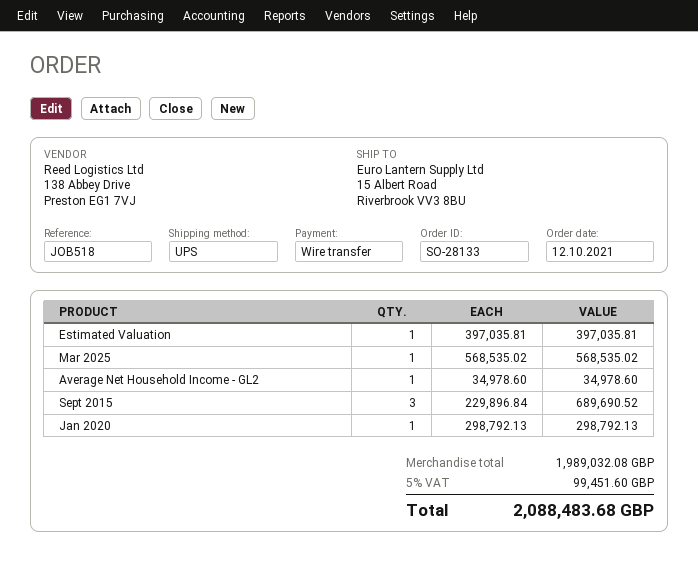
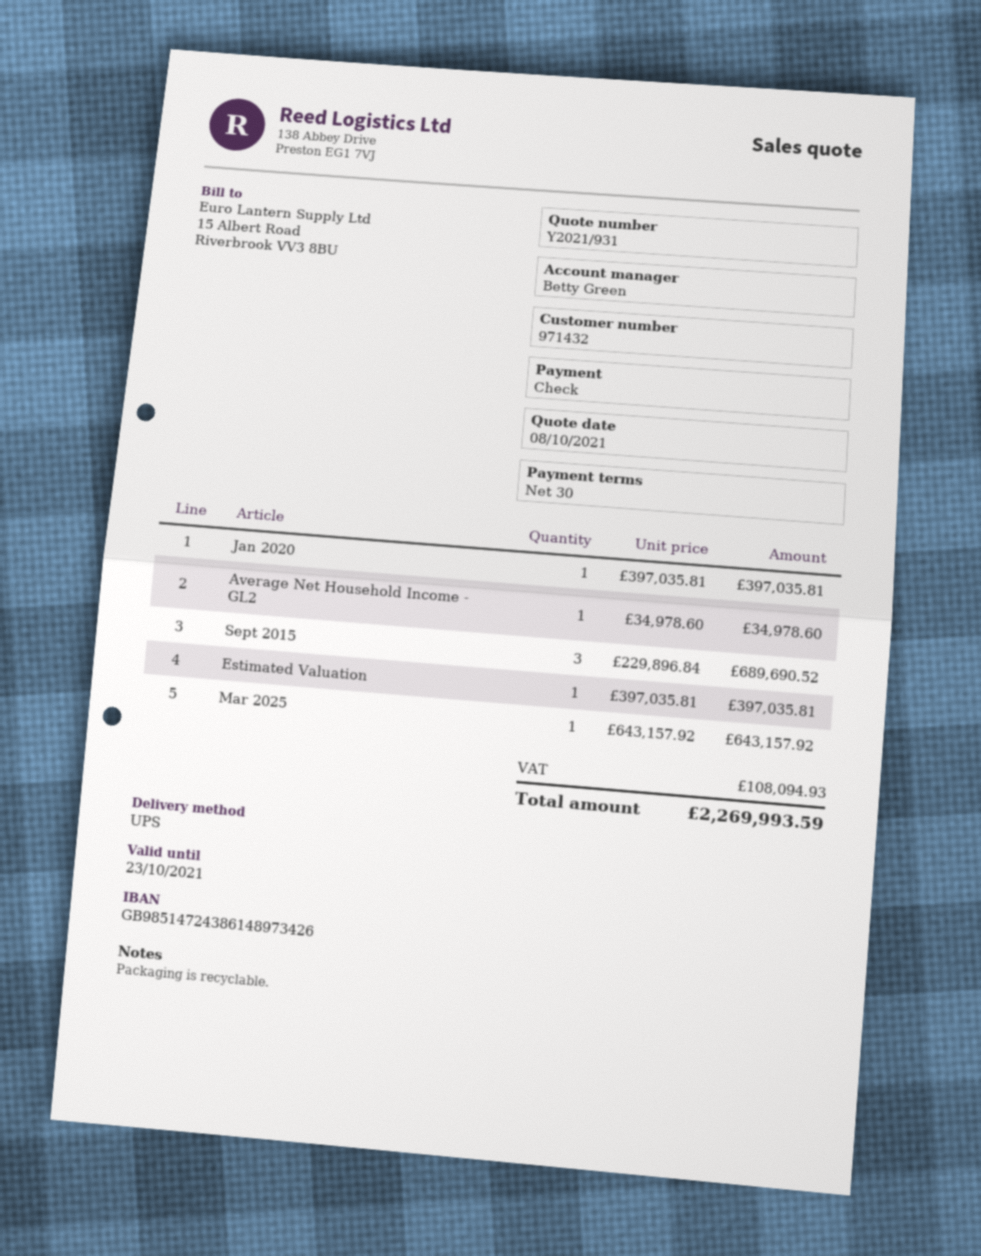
payment method: bank transfer -> cheque
Mar 2025: 1 x 568535.02 = 568535.02 -> 1 x 643157.92 = 643157.92
Jan 2020: 1 x 298792.13 = 298792.13 -> 1 x 397035.81 = 397035.81
tax: 99451.60 -> 108094.93
total: 2088483.68 -> 2269993.59

